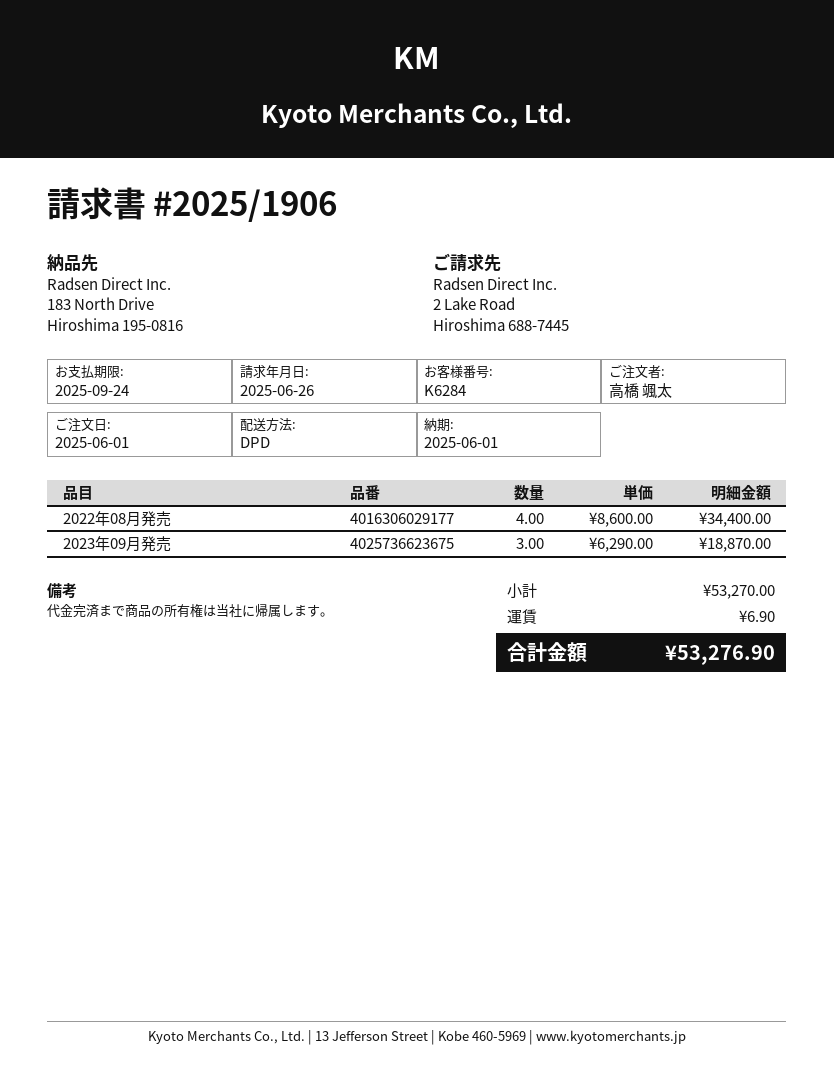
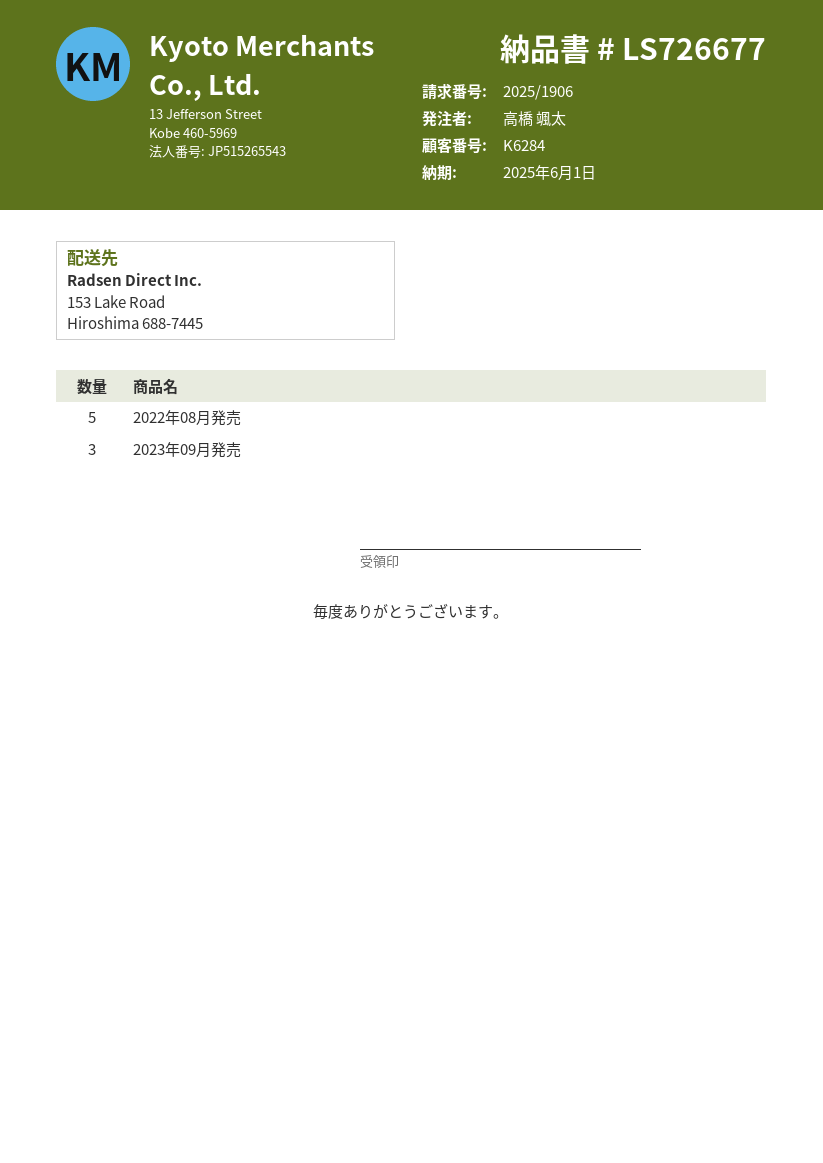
ship to: 183 North Drive, Hiroshima 195-0816 -> 153 Lake Road, Hiroshima 688-7445
2022年08月発売: 4 -> 5

